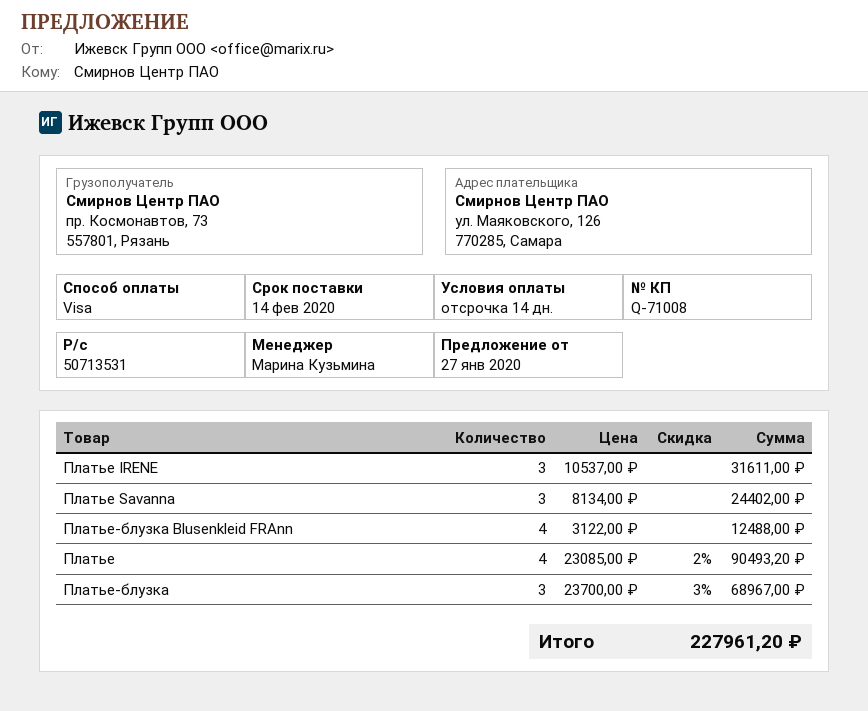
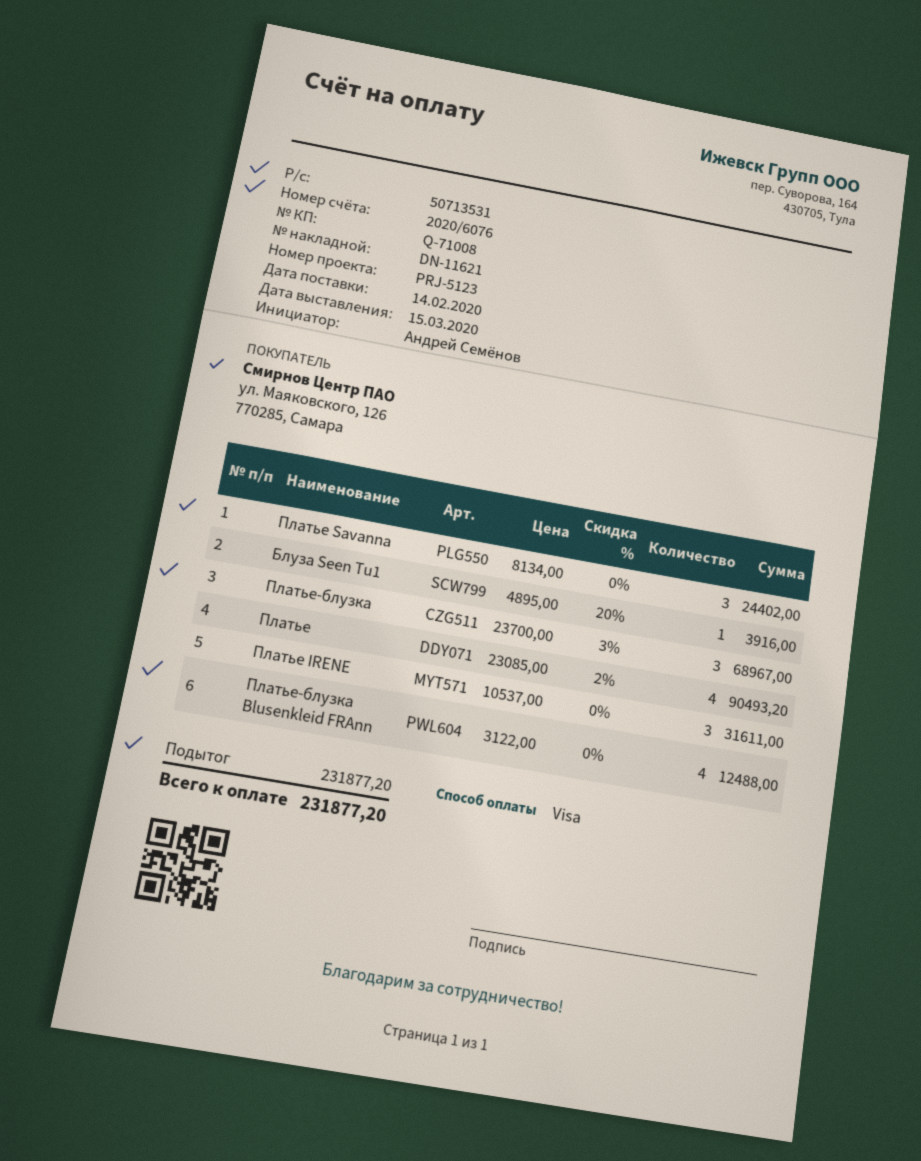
Блуза Seen Tu1: none -> 1 x 4895.00 - 20% = 3916.00
total: 227961.20 -> 231877.20

